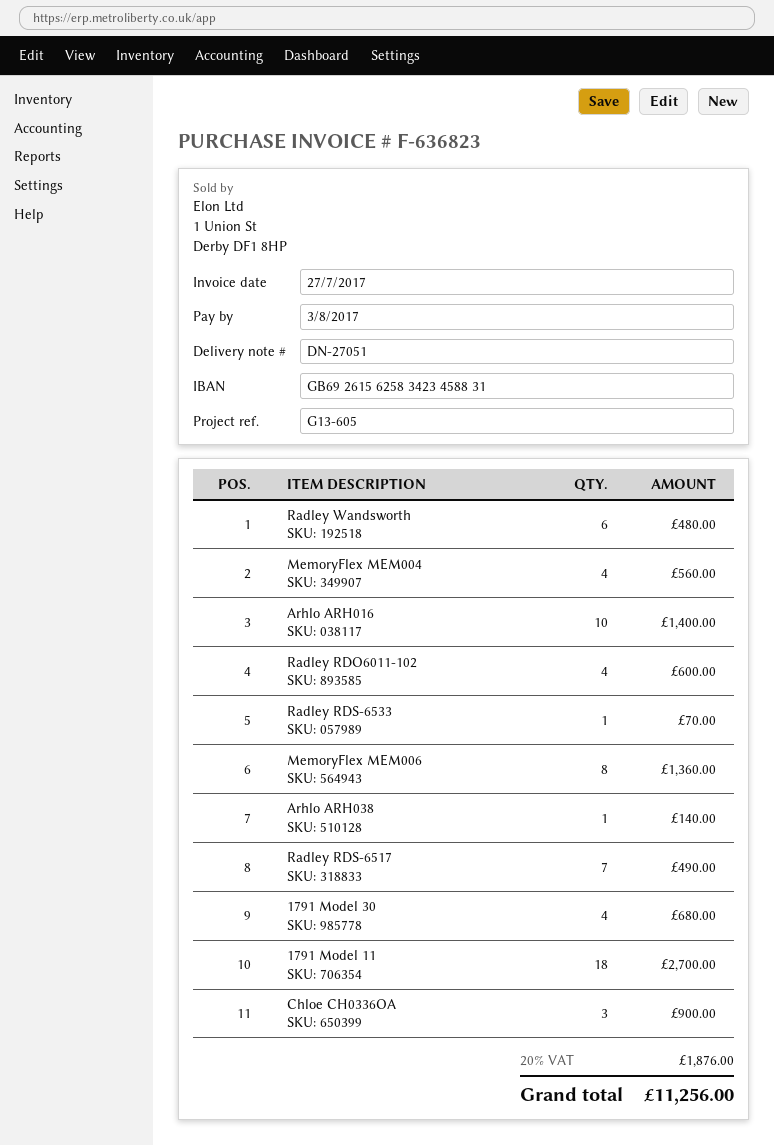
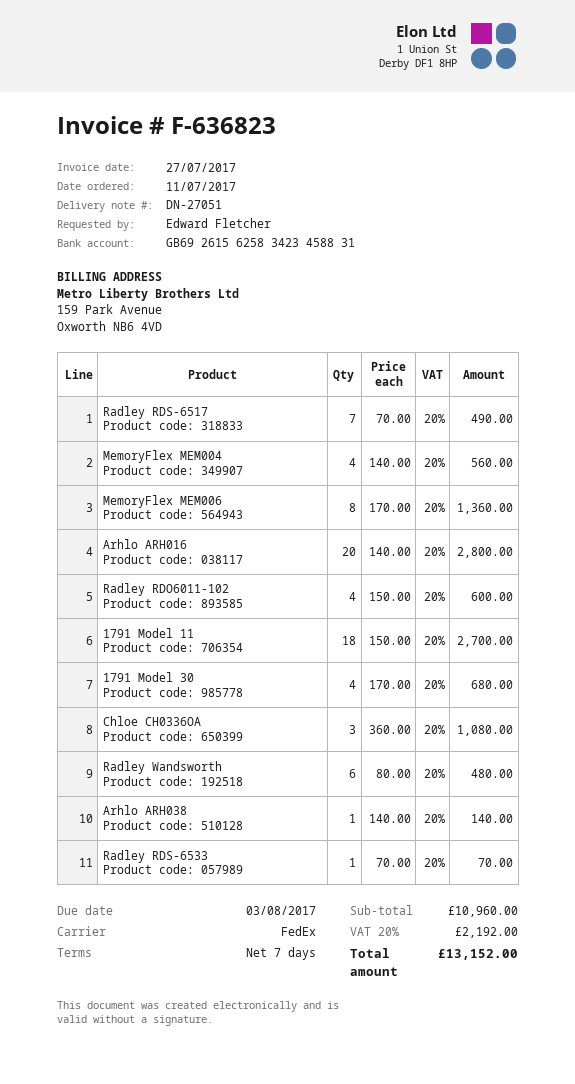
Arhlo ARH016: 10 for 1400.00 -> 20 for 2800.00
Chloe CH0336OA: 3 for 900.00 -> 3 for 1080.00
tax: 20% = 1876.00 -> 20% = 2192.00
total: 11256.00 -> 13152.00

